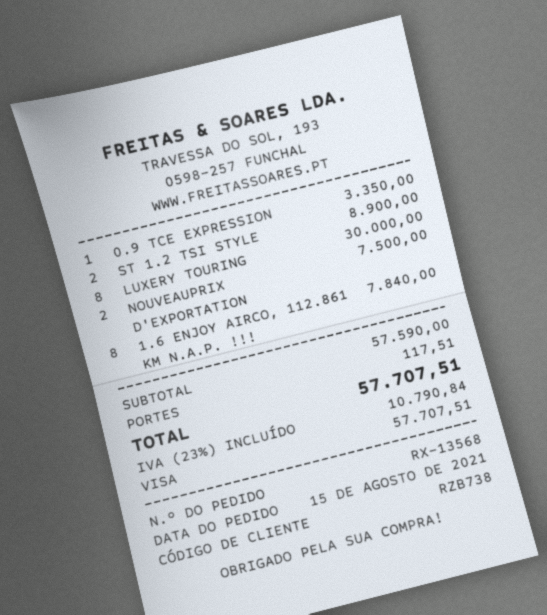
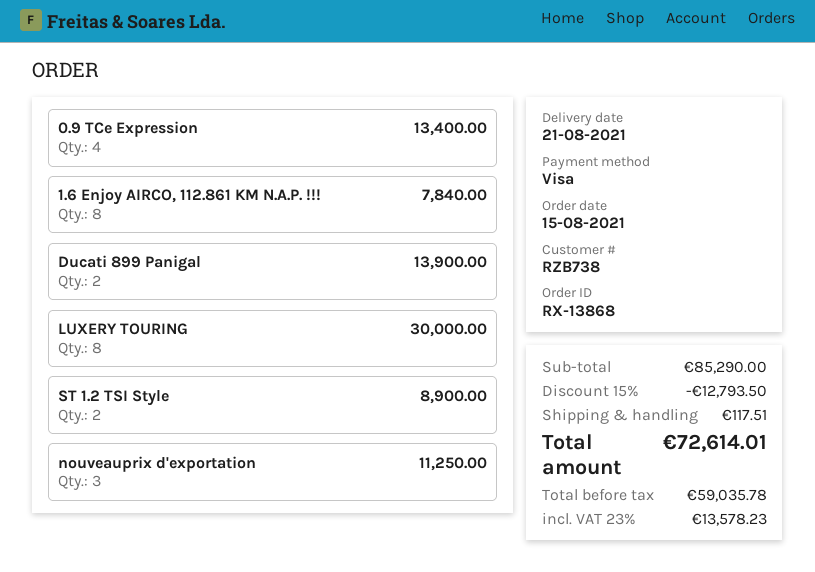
order number: RX-13568 -> RX-13868
0.9 TCE EXPRESSION: 1 for 3350.00 -> 4 for 13400.00
NOUVEAUPRIX D'EXPORTATION: 2 for 7500.00 -> 3 for 11250.00
Ducati 899 Panigal: none -> 2 for 13900.00
subtotal: 57590.00 -> 85290.00
discount: none -> 15% = 12793.50
tax: 23% = 10790.84 -> 23% = 13578.23
total: 57707.51 -> 72614.01

